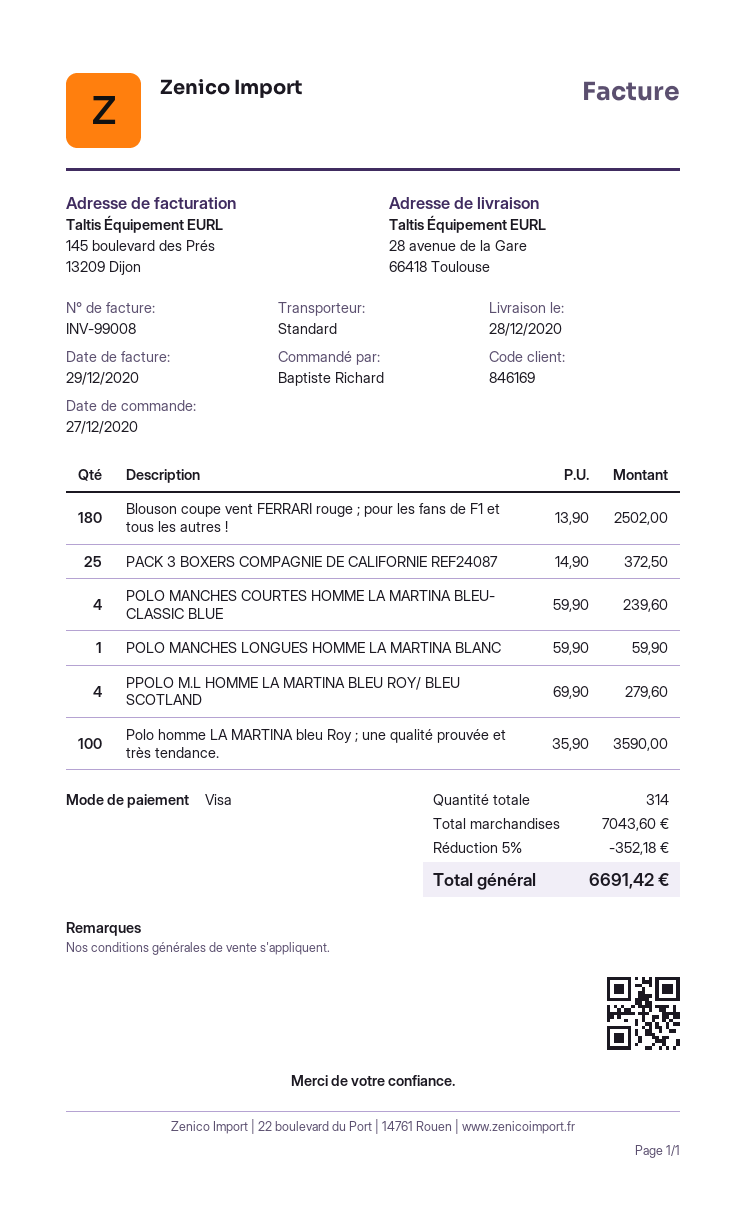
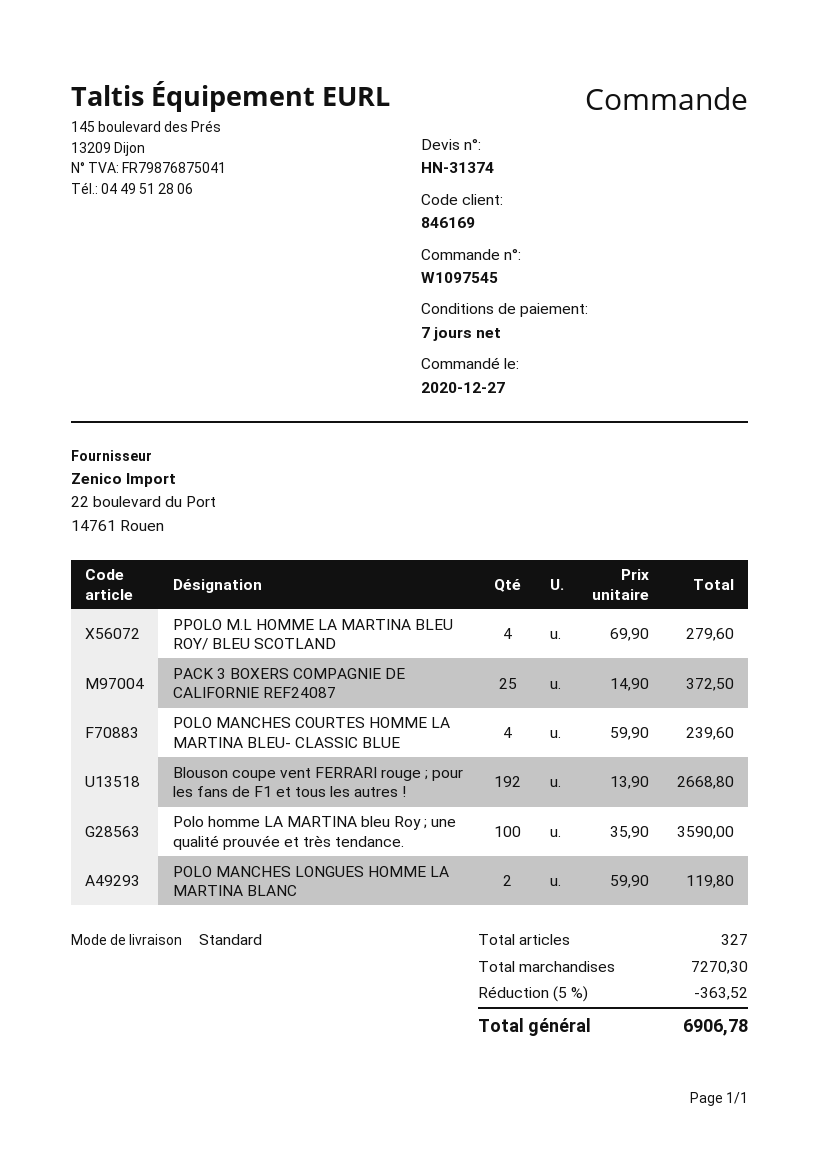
Blouson coupe vent FERRARI rouge ; pour les fans de F1 et tous les autres !: 180 x 13.90 = 2502.00 -> 192 x 13.90 = 2668.80
POLO MANCHES LONGUES HOMME LA MARTINA BLANC: 1 x 59.90 = 59.90 -> 2 x 59.90 = 119.80
total quantity: 314 -> 327
subtotal: 7043.60 -> 7270.30
discount: 5% = 352.18 -> 5% = 363.52
total: 6691.42 -> 6906.78

